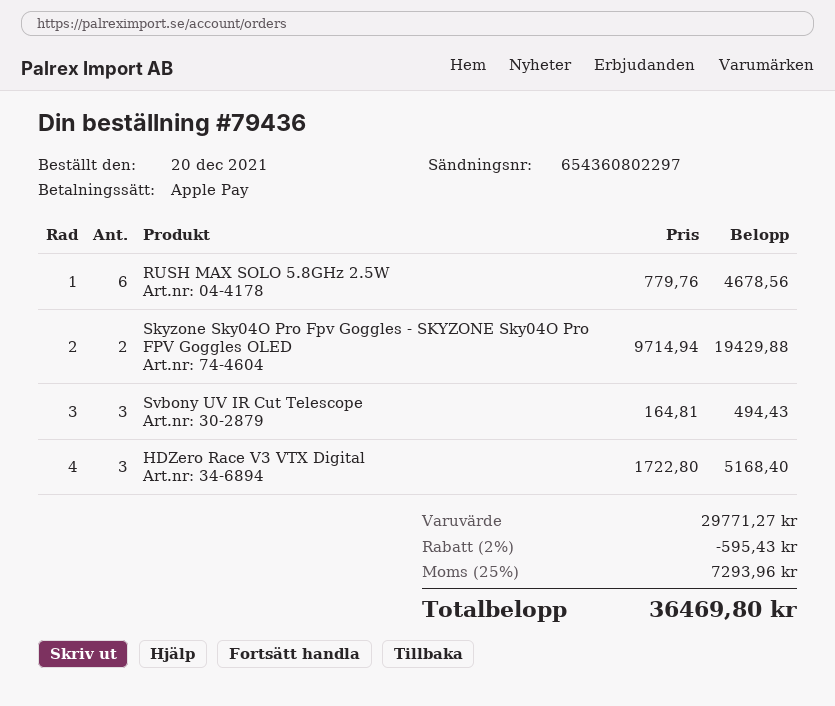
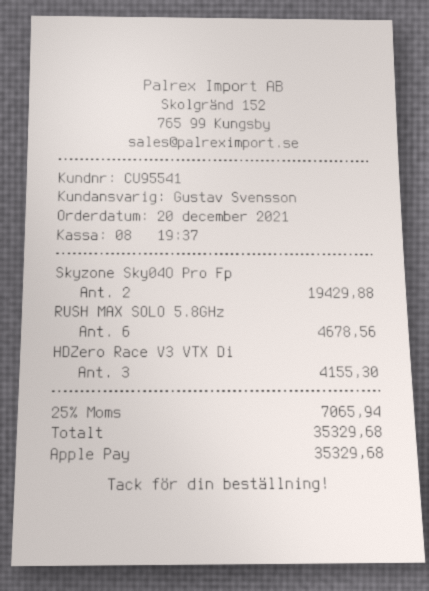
Svbony UV IR Cut Telescope: 3 for 494.43 -> none
HDZero Race V3 VTX Digital: 3 for 5168.40 -> 3 for 4155.30
discount: 2% = 595.43 -> none
tax: 25% = 7293.96 -> 25% = 7065.94
total: 36469.80 -> 35329.68

